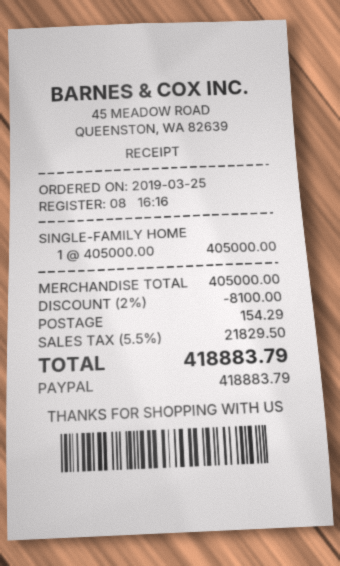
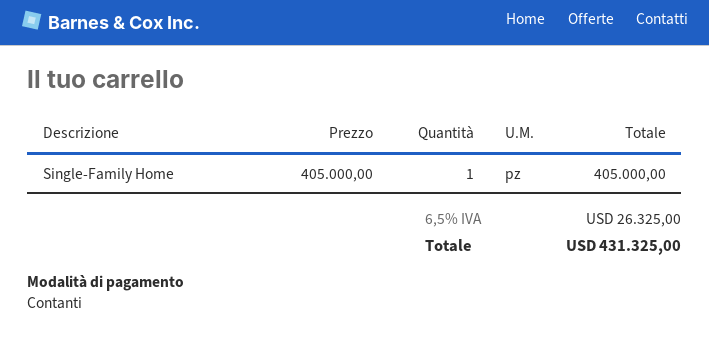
payment method: PayPal -> cash
discount: 2% = 8100.00 -> none
shipping: 154.29 -> none
tax: 5.5% = 21829.50 -> 6.5% = 26325.00
total: 418883.79 -> 431325.00

